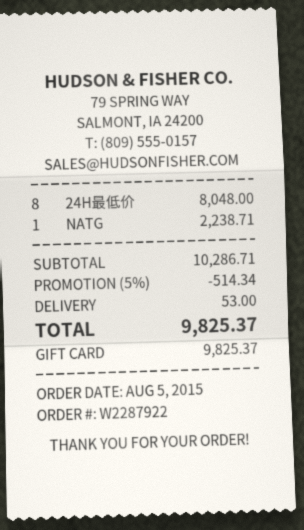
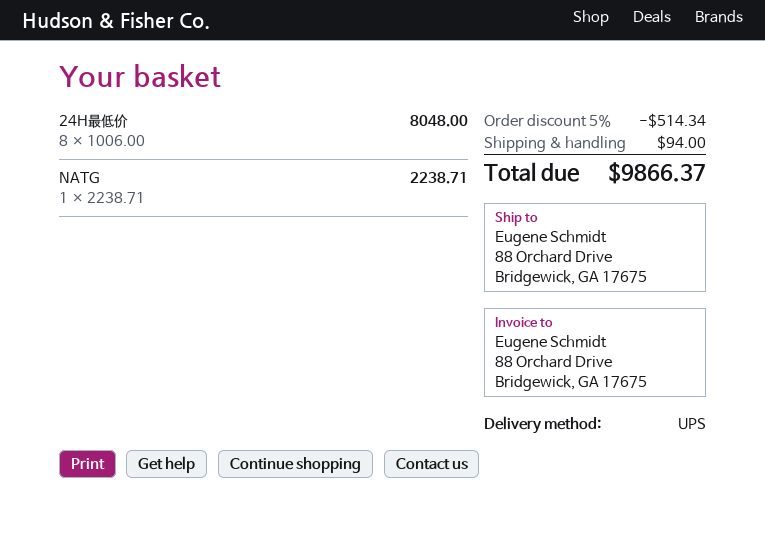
shipping: 53.00 -> 94.00
total: 9825.37 -> 9866.37

